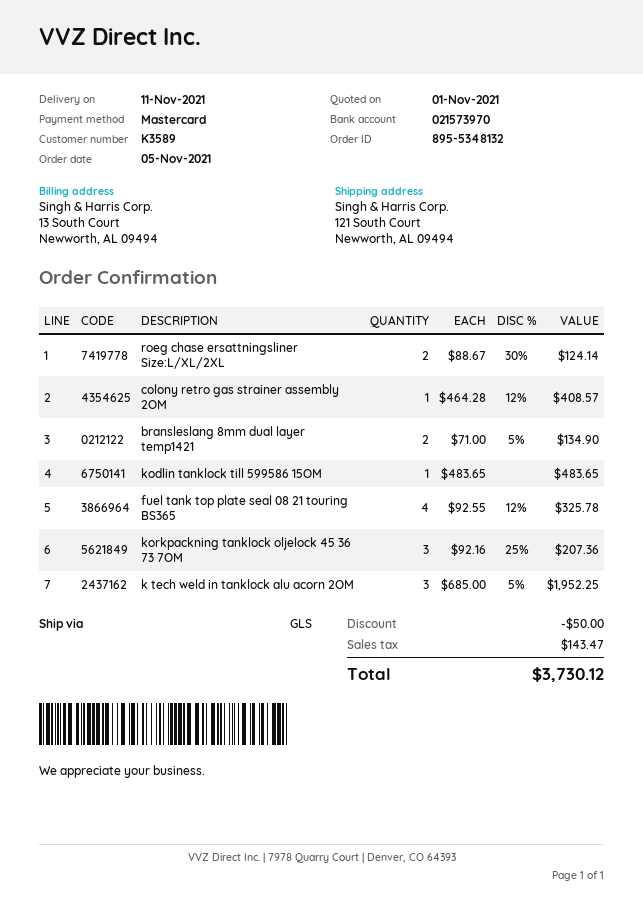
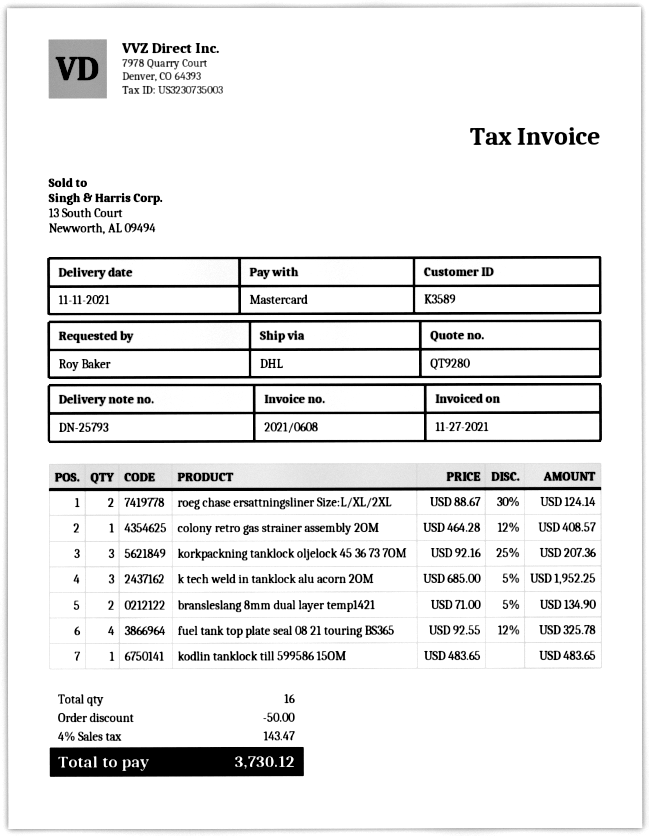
shipping method: GLS -> DHL

